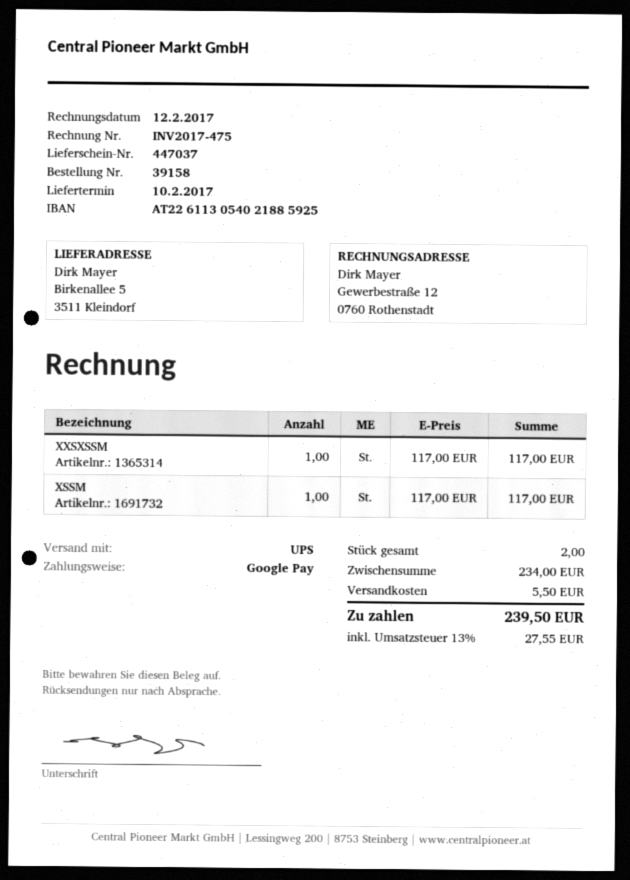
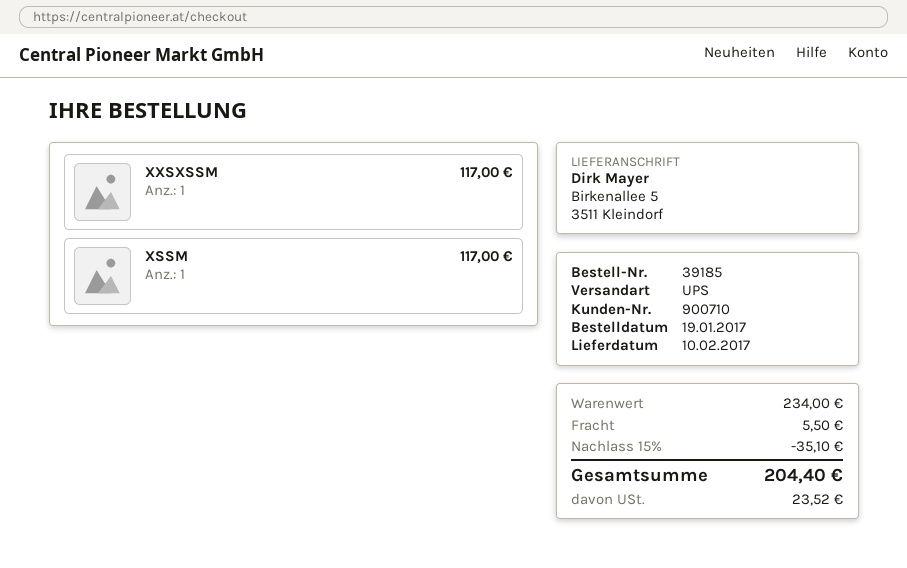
order number: 39158 -> 39185
discount: none -> 15% = 35.10
tax: 27.55 -> 23.52
total: 239.50 -> 204.40

